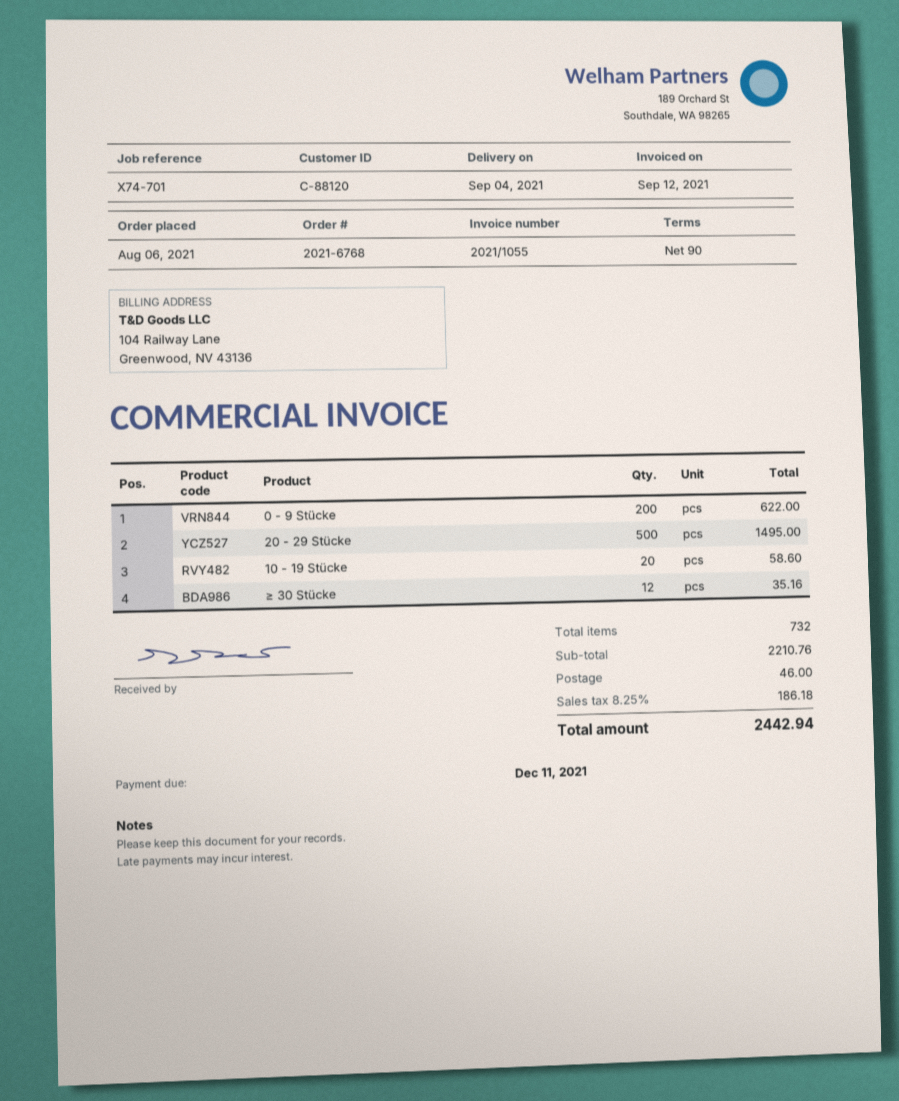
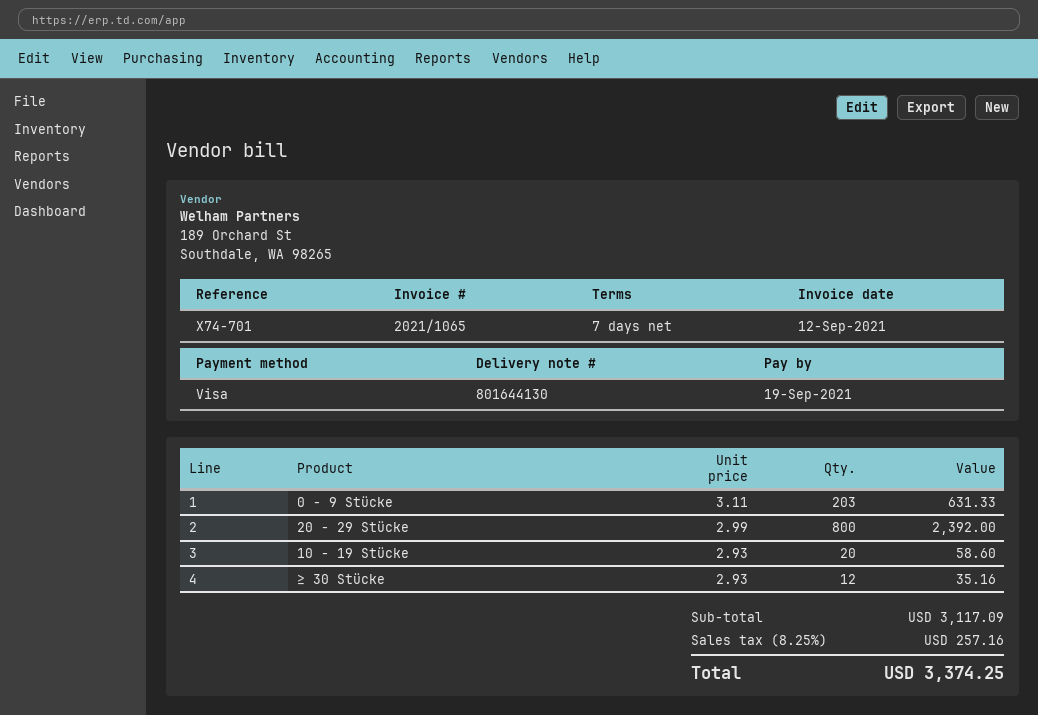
invoice number: 2021/1055 -> 2021/1065
payment terms: 90 days -> 7 days
due date: 2021-12-11 -> 2021-09-19
0 - 9 Stücke: 200 for 622.00 -> 203 for 631.33
20 - 29 Stücke: 500 for 1495.00 -> 800 for 2392.00
subtotal: 2210.76 -> 3117.09
shipping: 46.00 -> none
tax: 8.25% = 186.18 -> 8.25% = 257.16
total: 2442.94 -> 3374.25

